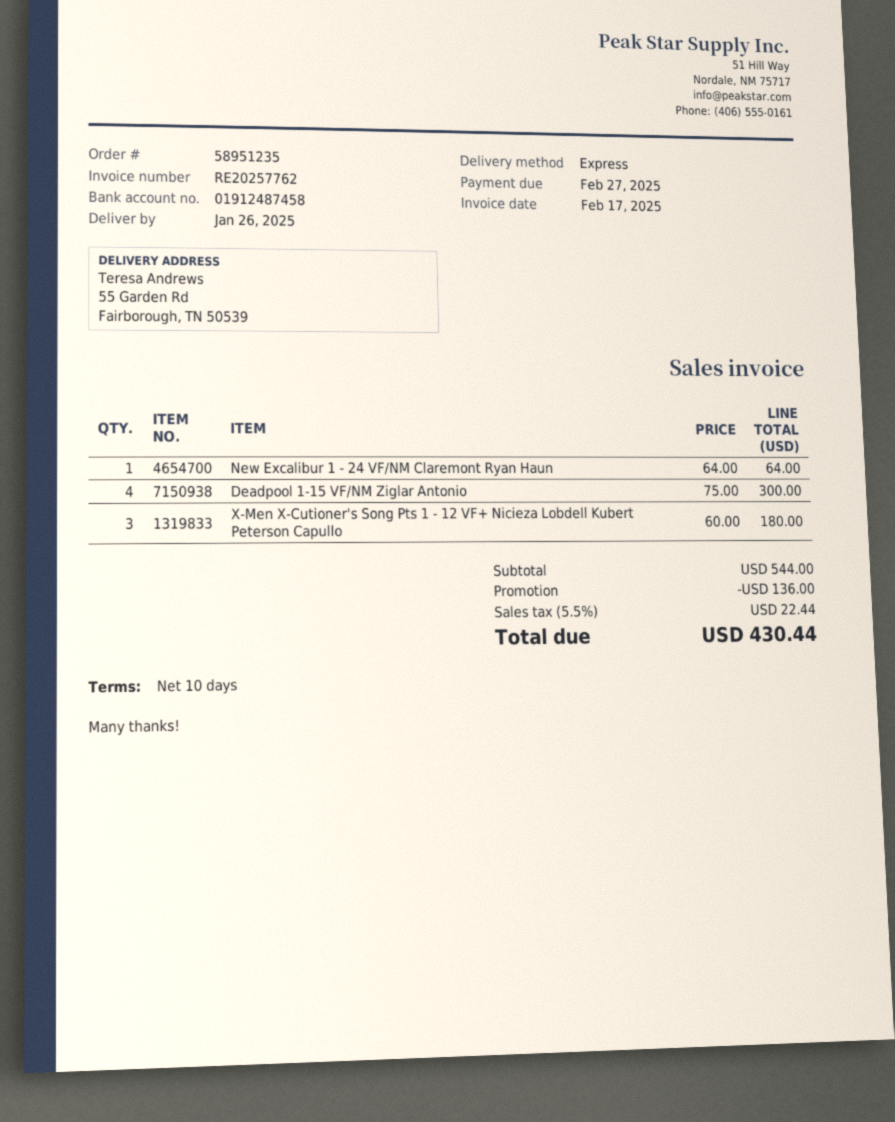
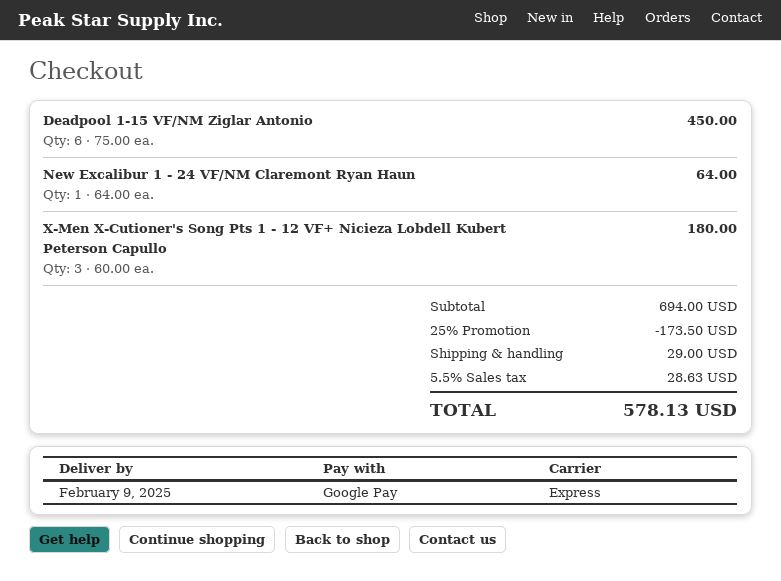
delivery date: 2025-01-26 -> 2025-02-09
Deadpool 1-15 VF/NM Ziglar Antonio: 4 x 75.00 = 300.00 -> 6 x 75.00 = 450.00
subtotal: 544.00 -> 694.00
discount: 136.00 -> 173.50
shipping: none -> 29.00
tax: 5.5% = 22.44 -> 5.5% = 28.63
total: 430.44 -> 578.13

